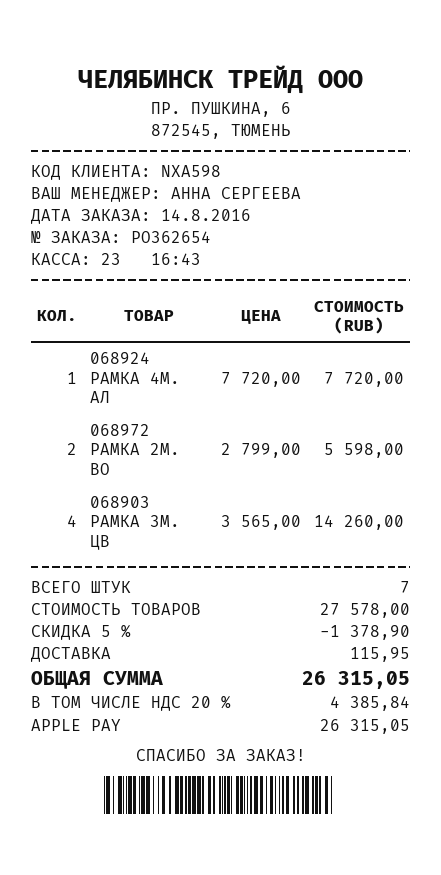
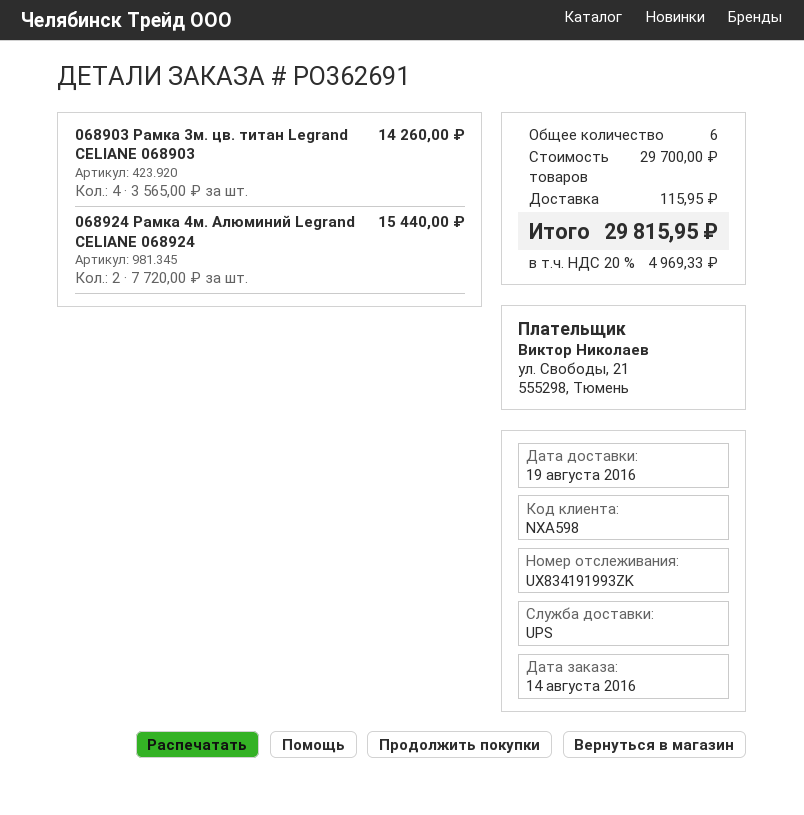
order number: PO362654 -> PO362691
068924 РАМКА 4М. АЛ: 1 x 7720.00 = 7720.00 -> 2 x 7720.00 = 15440.00
068972 РАМКА 2М. ВО: 2 x 2799.00 = 5598.00 -> none
total quantity: 7 -> 6
subtotal: 27578.00 -> 29700.00
discount: 5% = 1378.90 -> none
tax: 20% = 4385.84 -> 20% = 4969.33
total: 26315.05 -> 29815.95

